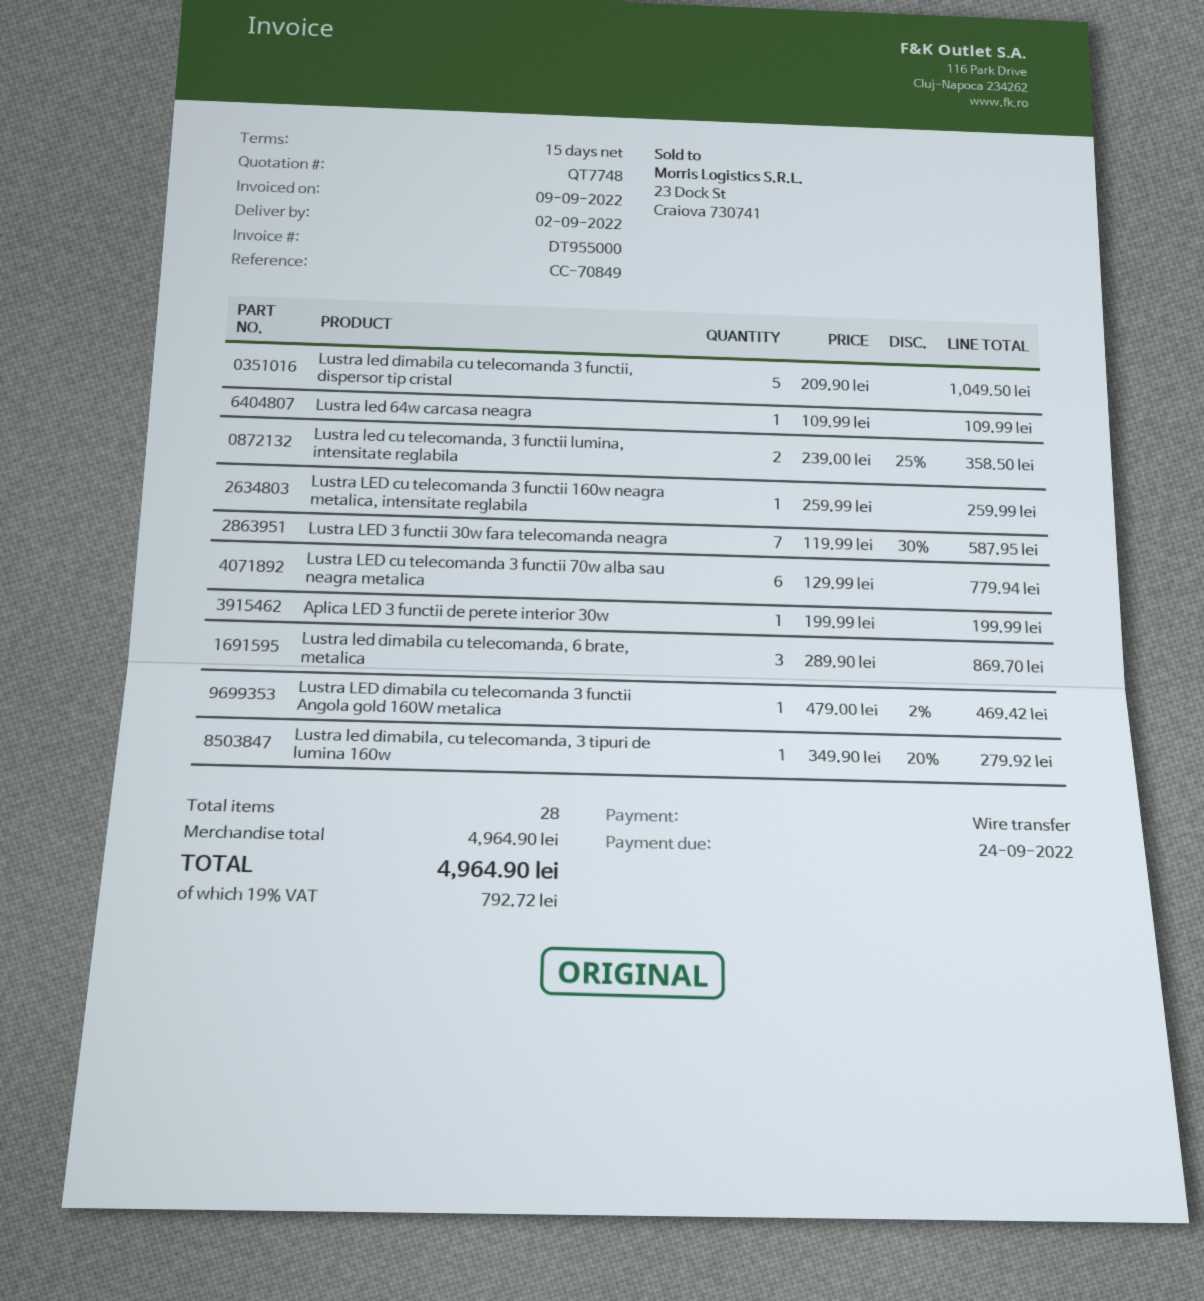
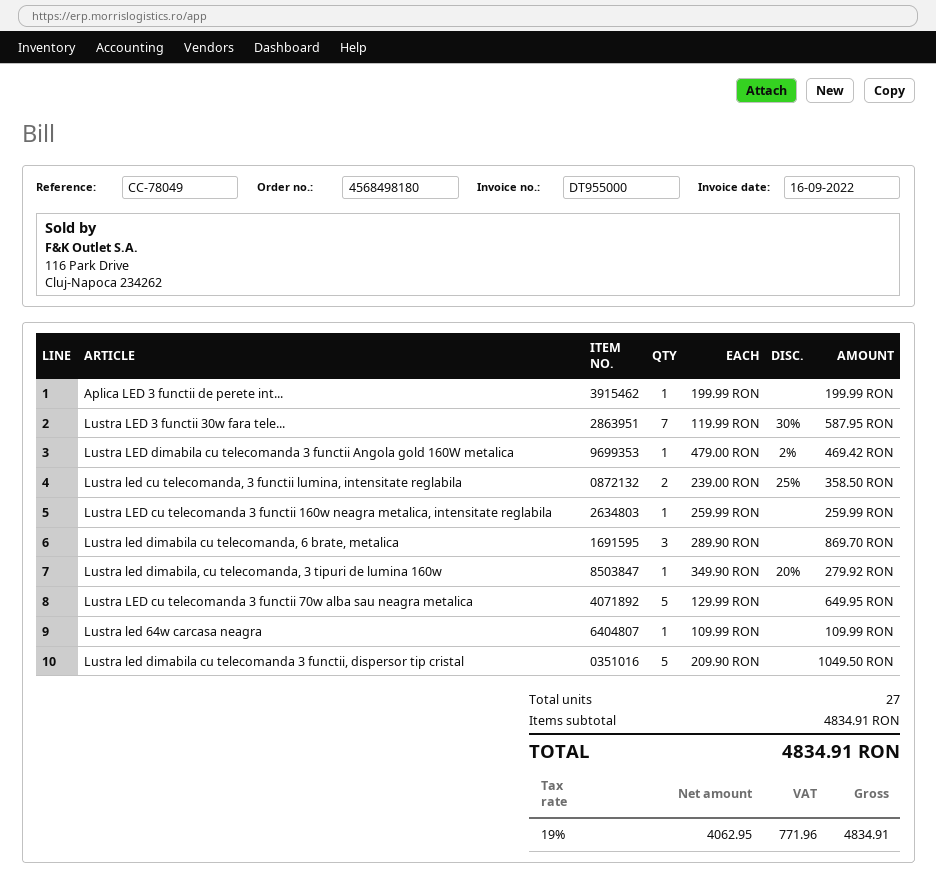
invoice date: 2022-09-09 -> 2022-09-16
reference: CC-70849 -> CC-78049
Lustra LED cu telecomanda 3 functii 70w alba sau neagra metalica: 6 x 129.99 = 779.94 -> 5 x 129.99 = 649.95
total quantity: 28 -> 27
subtotal: 4964.90 -> 4834.91
tax: 19% = 792.72 -> 19% = 771.96
total: 4964.90 -> 4834.91

